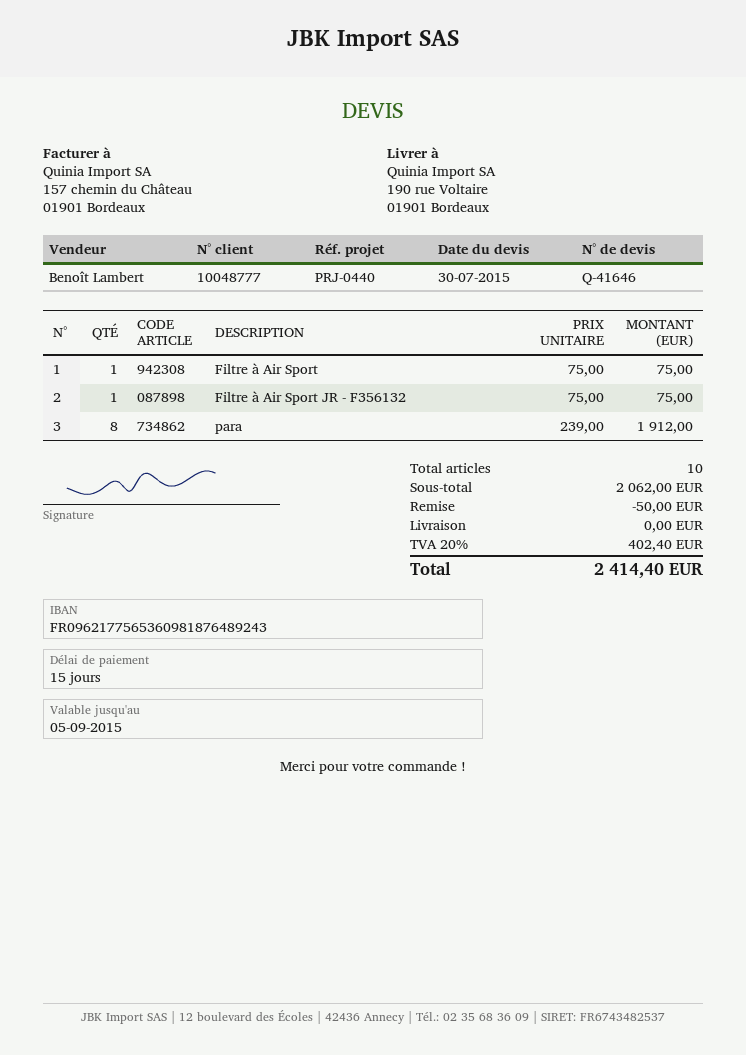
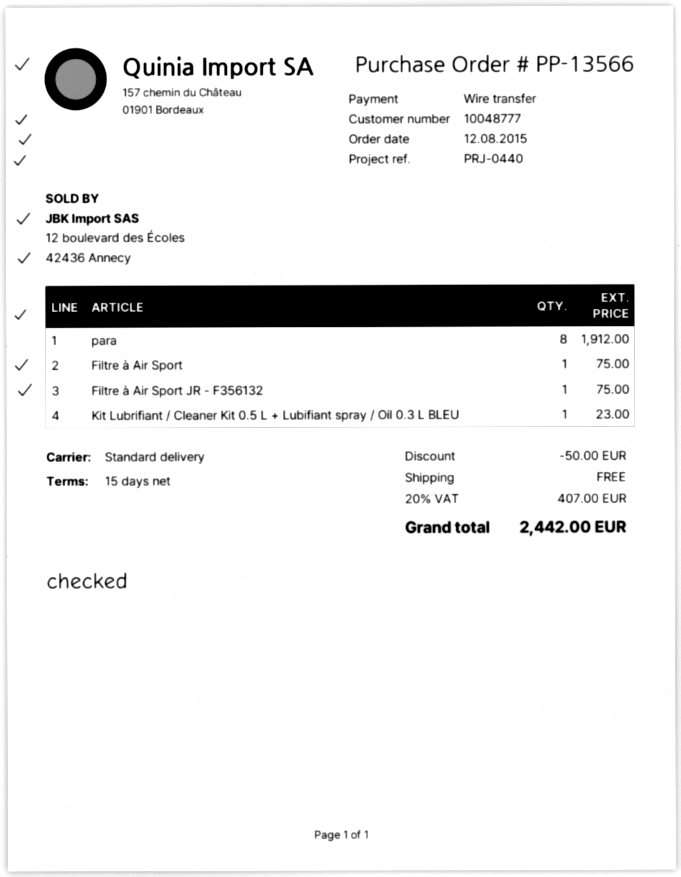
Kit Lubrifiant / Cleaner Kit 0.5 L + Lubifiant spray / Oil 0.3 L BLEU: none -> 1 for 23.00
tax: 20% = 402.40 -> 20% = 407.00
total: 2414.40 -> 2442.00

